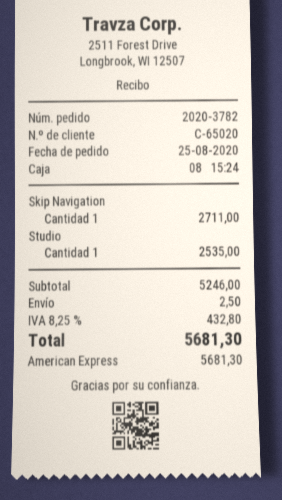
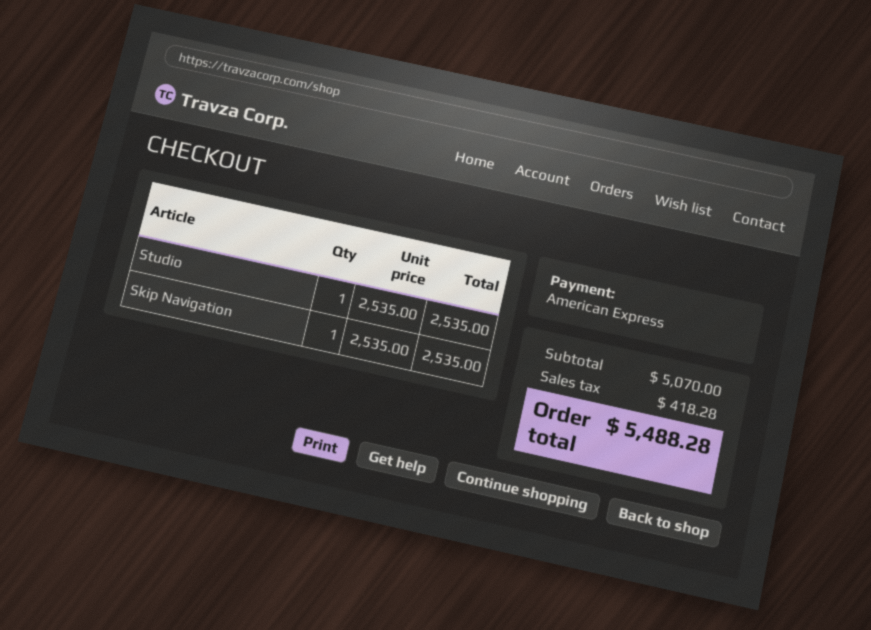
Skip Navigation: 1 for 2711.00 -> 1 for 2535.00
subtotal: 5246.00 -> 5070.00
shipping: 2.50 -> none
tax: 432.80 -> 418.28
total: 5681.30 -> 5488.28

